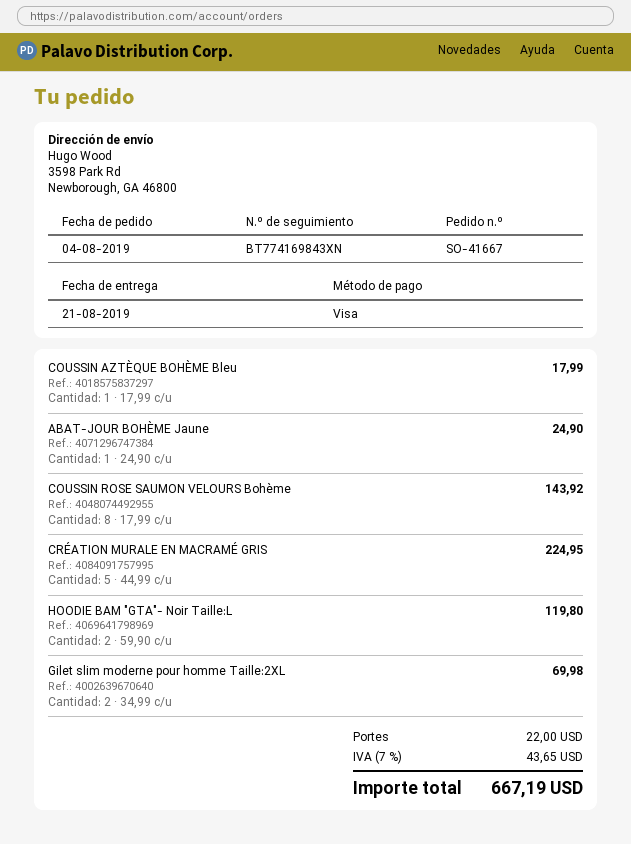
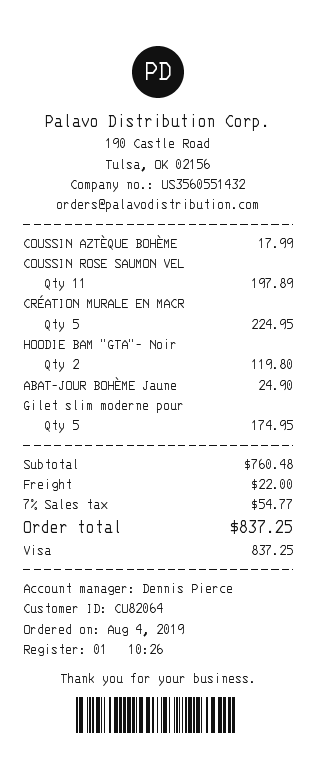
COUSSIN ROSE SAUMON VELOURS Bohème: 8 for 143.92 -> 11 for 197.89
Gilet slim moderne pour homme Taille:2XL: 2 for 69.98 -> 5 for 174.95
tax: 7% = 43.65 -> 7% = 54.77
total: 667.19 -> 837.25

